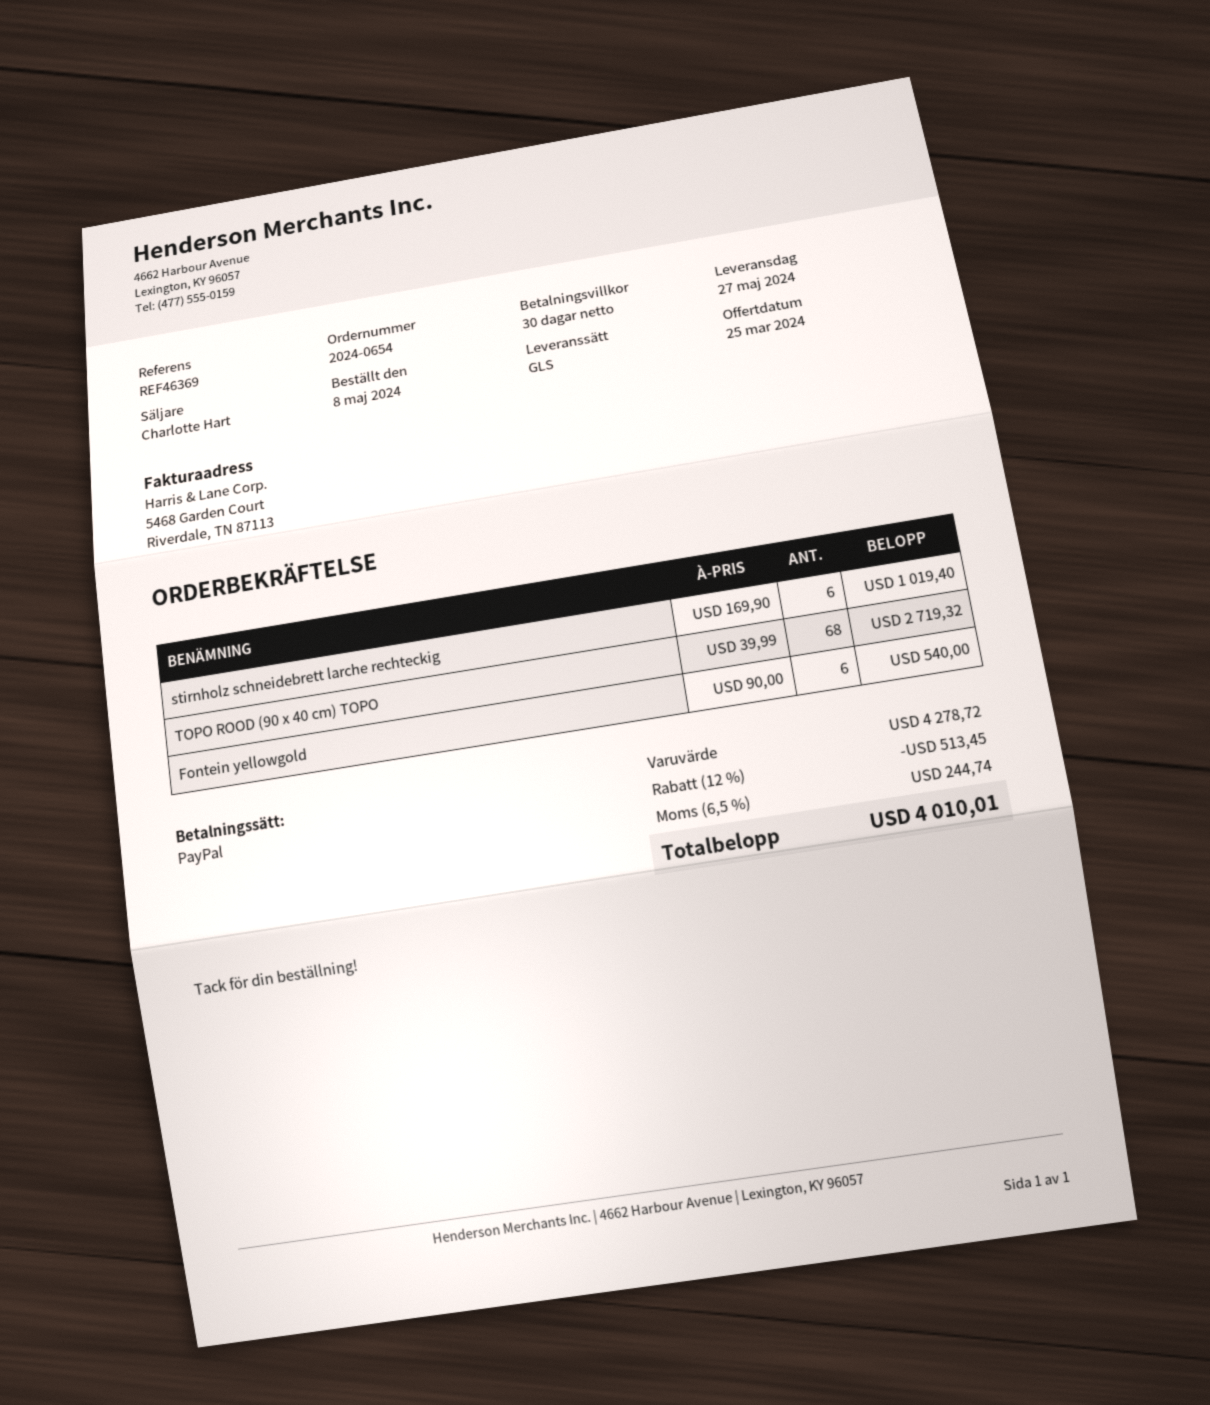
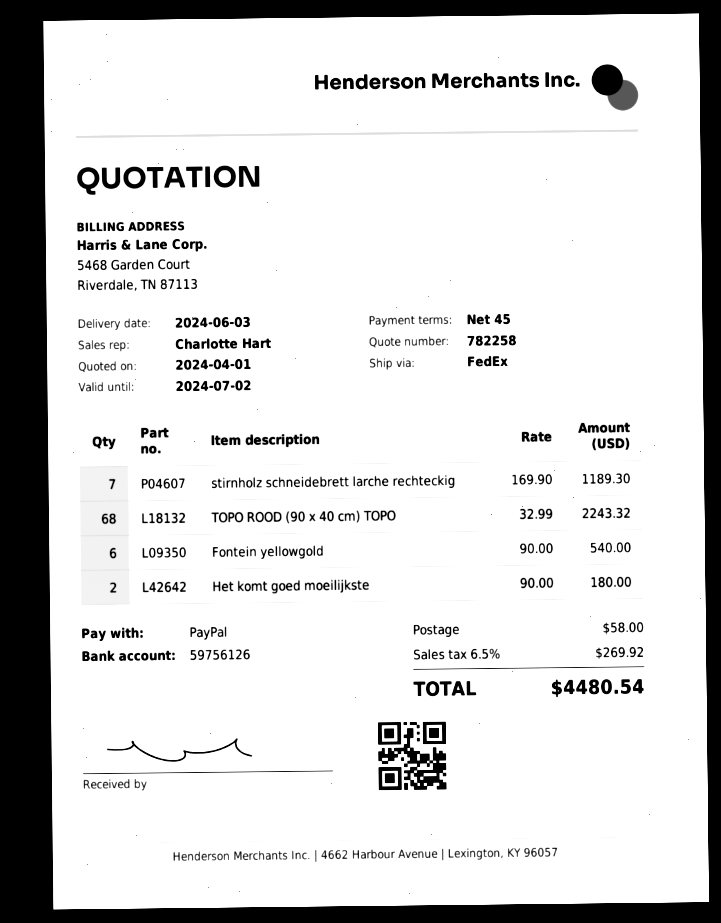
quote date: 2024-03-25 -> 2024-04-01
delivery date: 2024-05-27 -> 2024-06-03
payment terms: 30 days -> 45 days
shipping method: GLS -> FedEx
stirnholz schneidebrett larche rechteckig: 6 x 169.90 = 1019.40 -> 7 x 169.90 = 1189.30
TOPO ROOD (90 x 40 cm) TOPO: 68 x 39.99 = 2719.32 -> 68 x 32.99 = 2243.32
Het komt goed moeilijkste: none -> 2 x 90.00 = 180.00
discount: 12% = 513.45 -> none
shipping: none -> 58.00
tax: 6.5% = 244.74 -> 6.5% = 269.92
total: 4010.01 -> 4480.54

